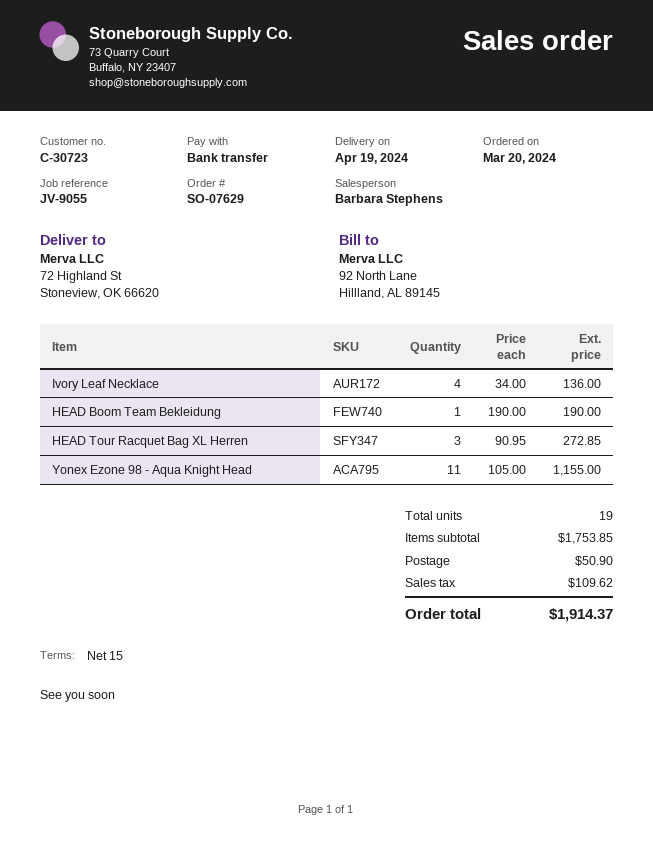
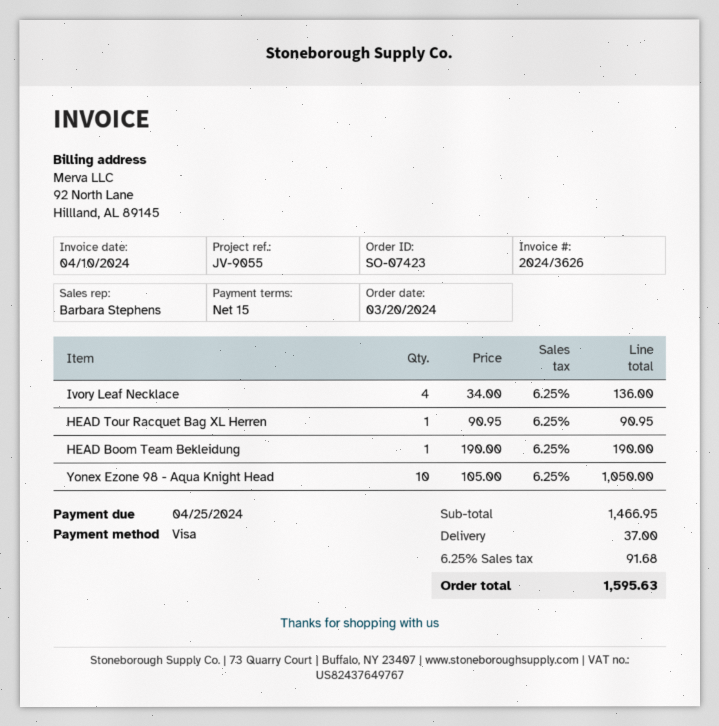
order number: SO-07629 -> SO-07423
payment method: bank transfer -> Visa
HEAD Tour Racquet Bag XL Herren: 3 x 90.95 = 272.85 -> 1 x 90.95 = 90.95
Yonex Ezone 98 - Aqua Knight Head: 11 x 105.00 = 1155.00 -> 10 x 105.00 = 1050.00
subtotal: 1753.85 -> 1466.95
shipping: 50.90 -> 37.00
tax: 109.62 -> 91.68
total: 1914.37 -> 1595.63

